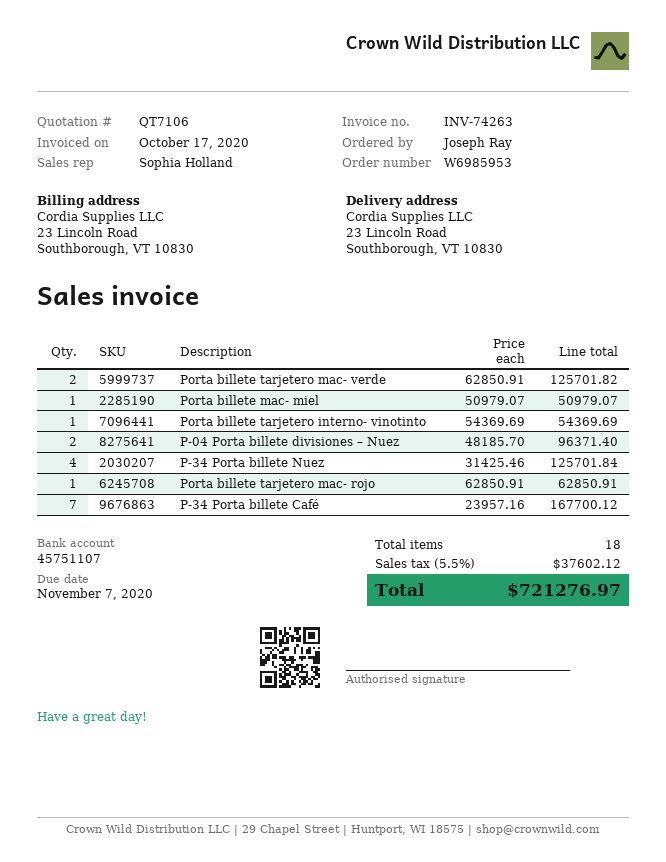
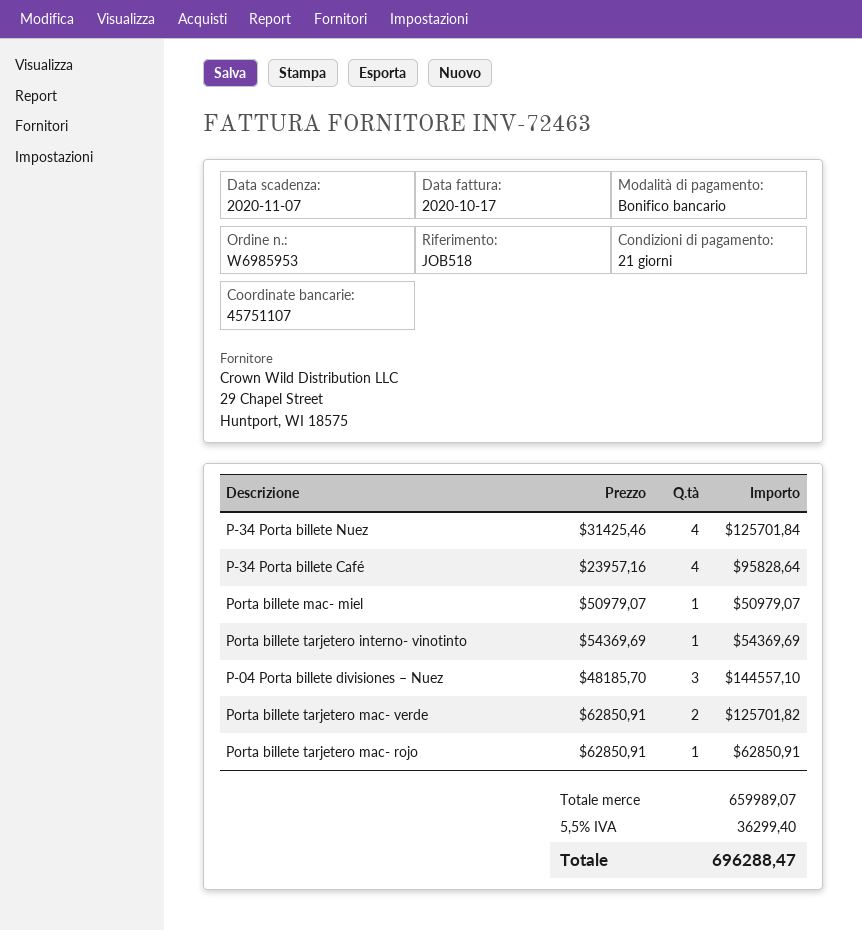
invoice number: INV-74263 -> INV-72463
P-04 Porta billete divisiones – Nuez: 2 x 48185.70 = 96371.40 -> 3 x 48185.70 = 144557.10
P-34 Porta billete Café: 7 x 23957.16 = 167700.12 -> 4 x 23957.16 = 95828.64
tax: 5.5% = 37602.12 -> 5.5% = 36299.40
total: 721276.97 -> 696288.47

